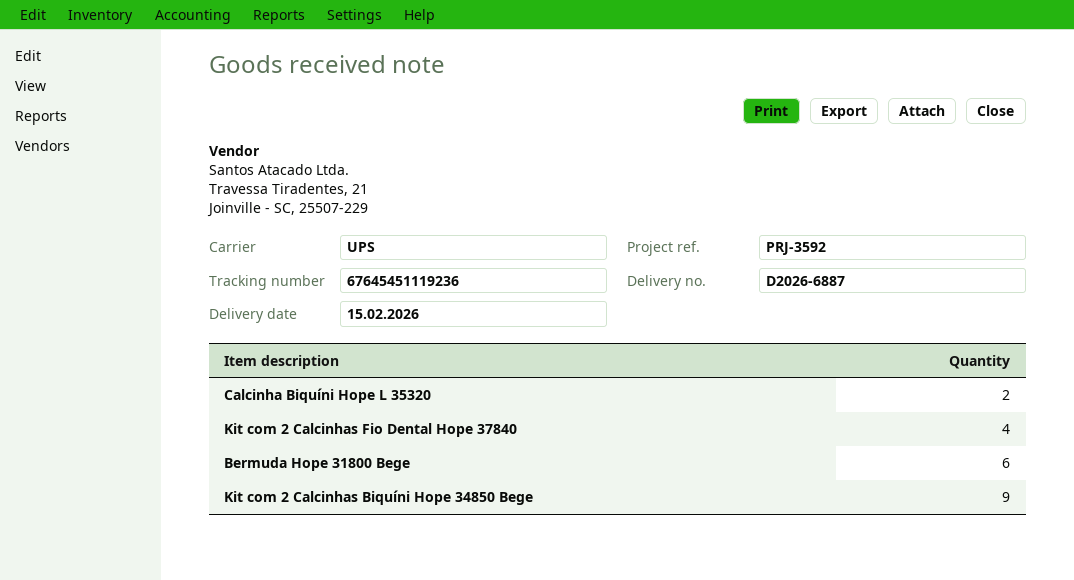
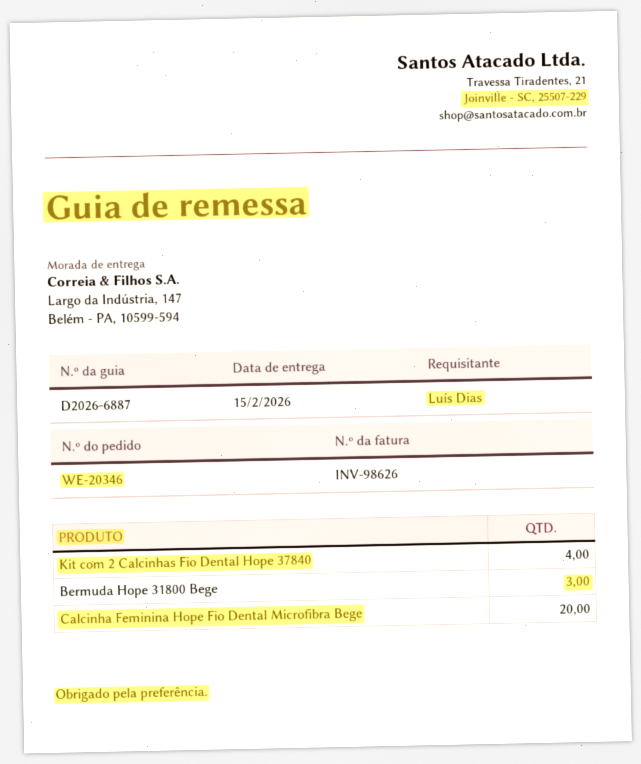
Calcinha Biquíni Hope L 35320: 2 -> none
Bermuda Hope 31800 Bege: 6 -> 3
Kit com 2 Calcinhas Biquíni Hope 34850 Bege: 9 -> none
Calcinha Feminina Hope Fio Dental Microfibra Bege: none -> 20

